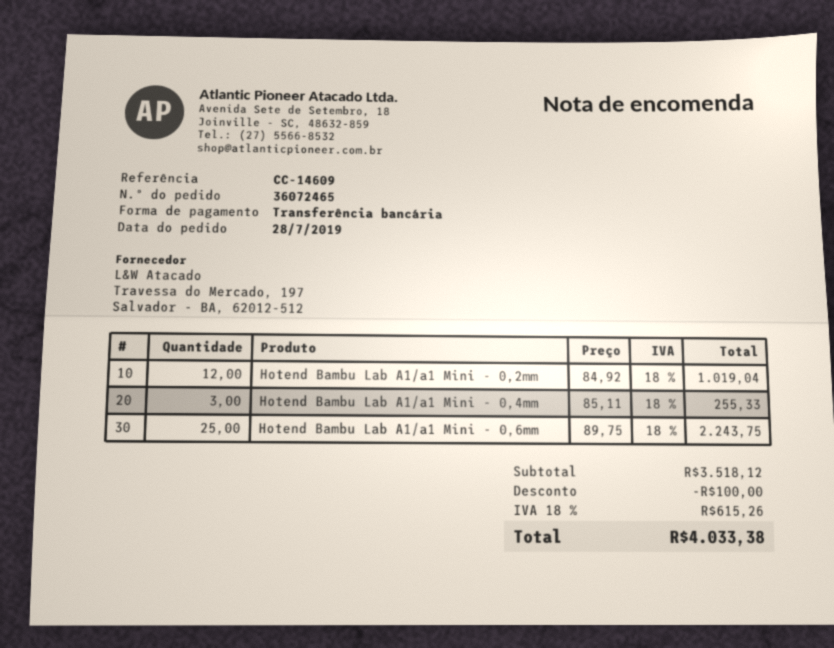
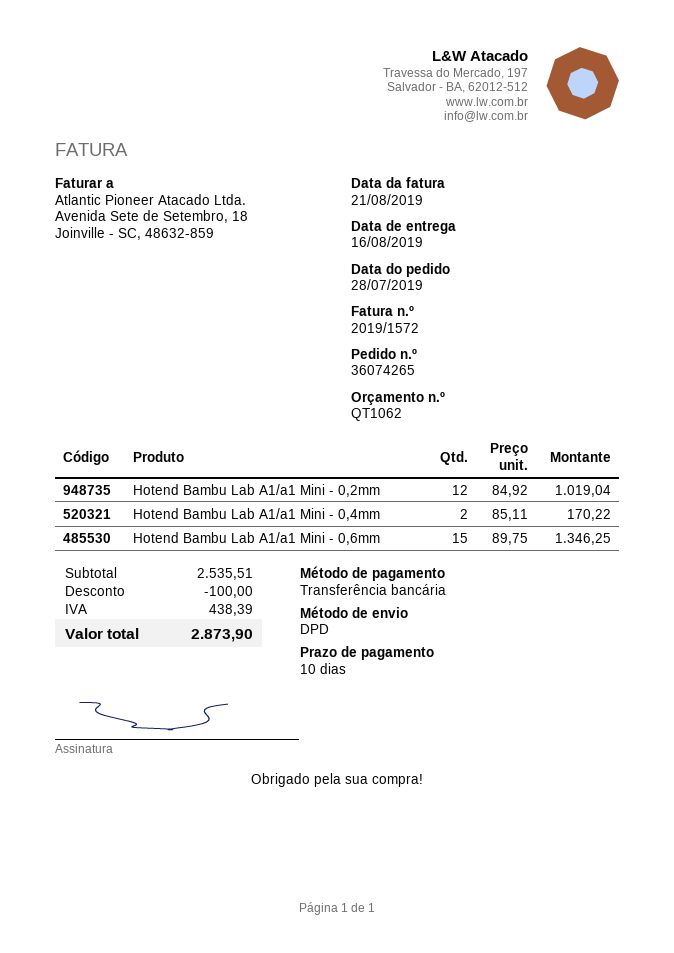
order number: 36072465 -> 36074265
Hotend Bambu Lab A1/a1 Mini - 0,4mm: 3 x 85.11 = 255.33 -> 2 x 85.11 = 170.22
Hotend Bambu Lab A1/a1 Mini - 0,6mm: 25 x 89.75 = 2243.75 -> 15 x 89.75 = 1346.25
subtotal: 3518.12 -> 2535.51
tax: 615.26 -> 438.39
total: 4033.38 -> 2873.90

